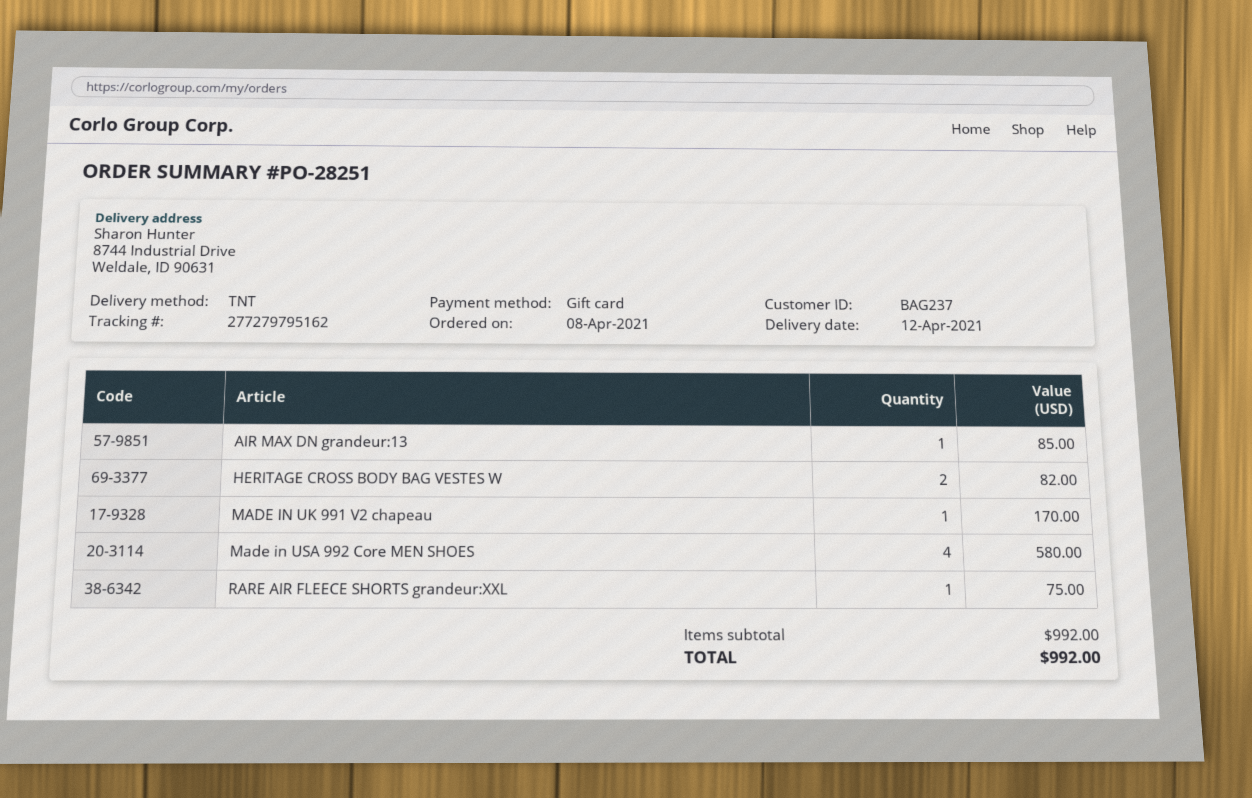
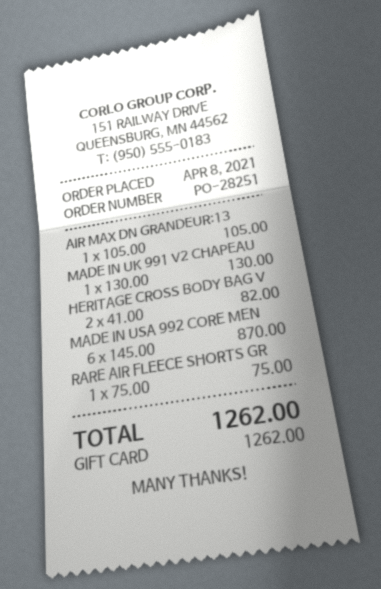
AIR MAX DN grandeur:13: 1 for 85.00 -> 1 for 105.00
MADE IN UK 991 V2 chapeau: 1 for 170.00 -> 1 for 130.00
Made in USA 992 Core MEN SHOES: 4 for 580.00 -> 6 for 870.00
total: 992.00 -> 1262.00

